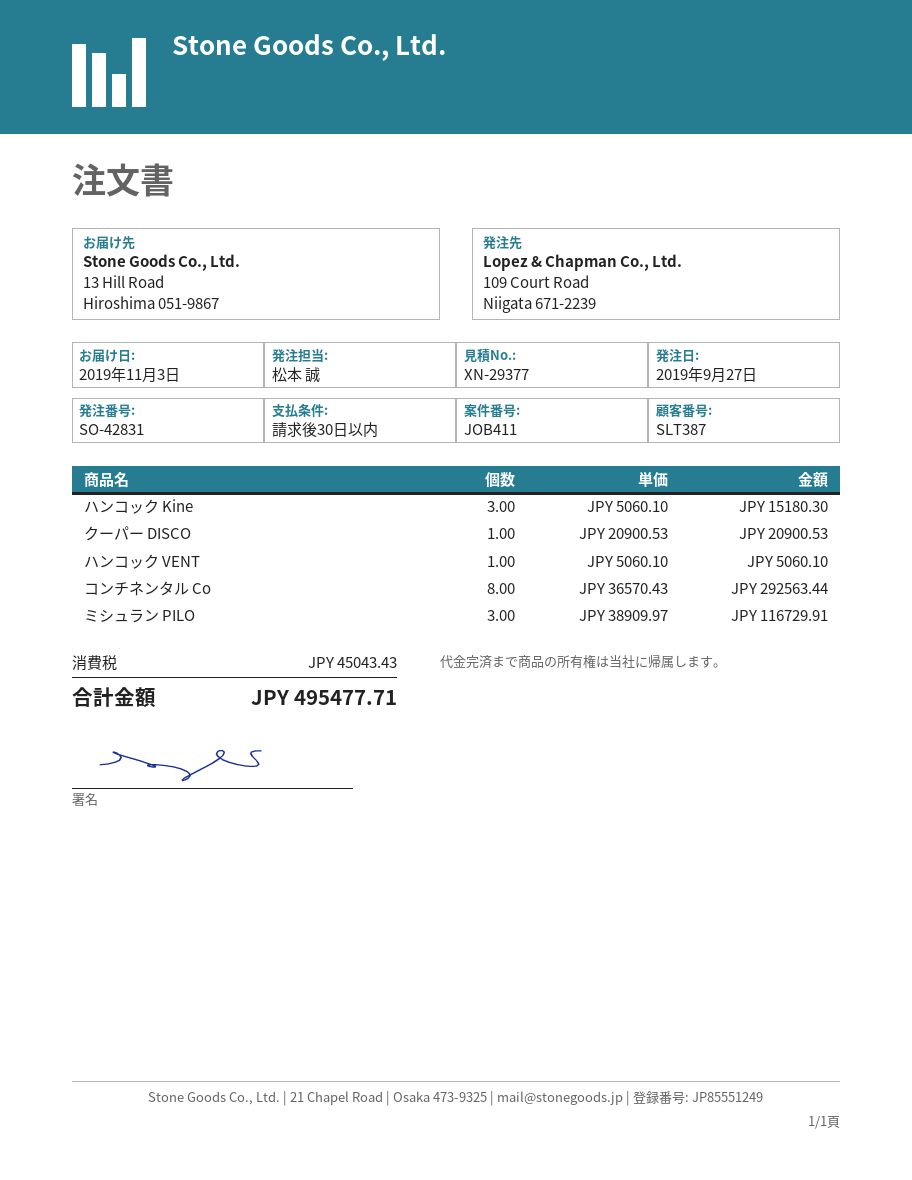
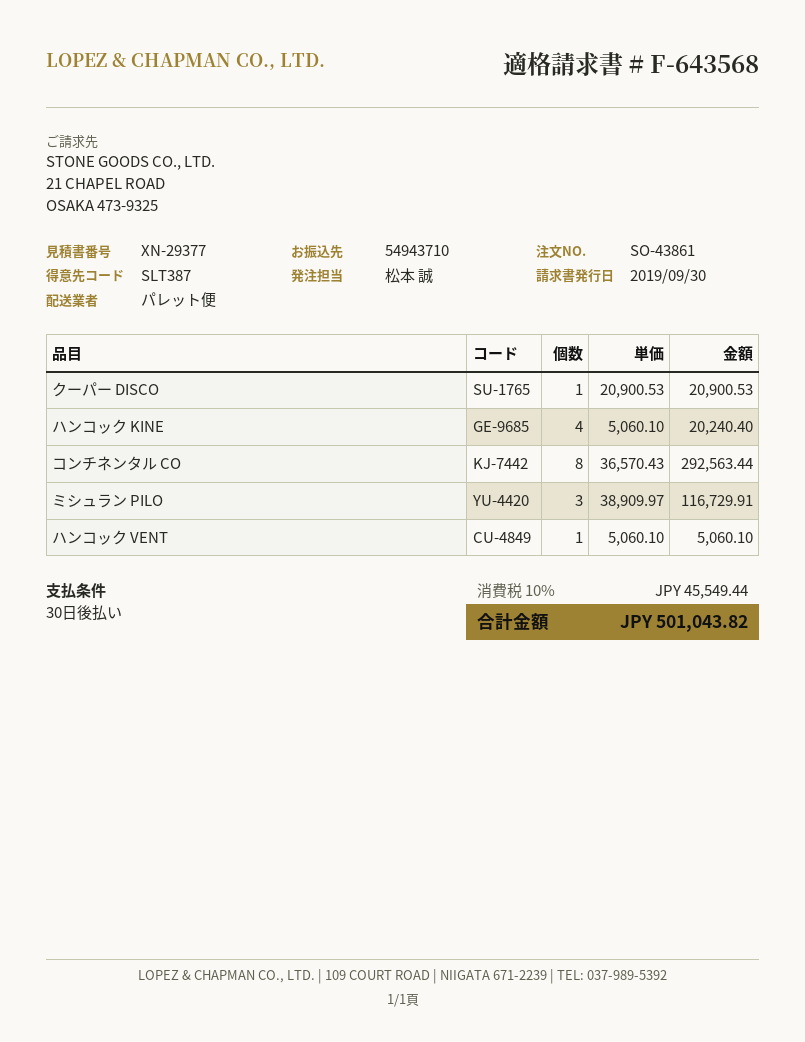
order number: SO-42831 -> SO-43861
ハンコック Kine: 3 x 5060.10 = 15180.30 -> 4 x 5060.10 = 20240.40
tax: 45043.43 -> 45549.44
total: 495477.71 -> 501043.82

